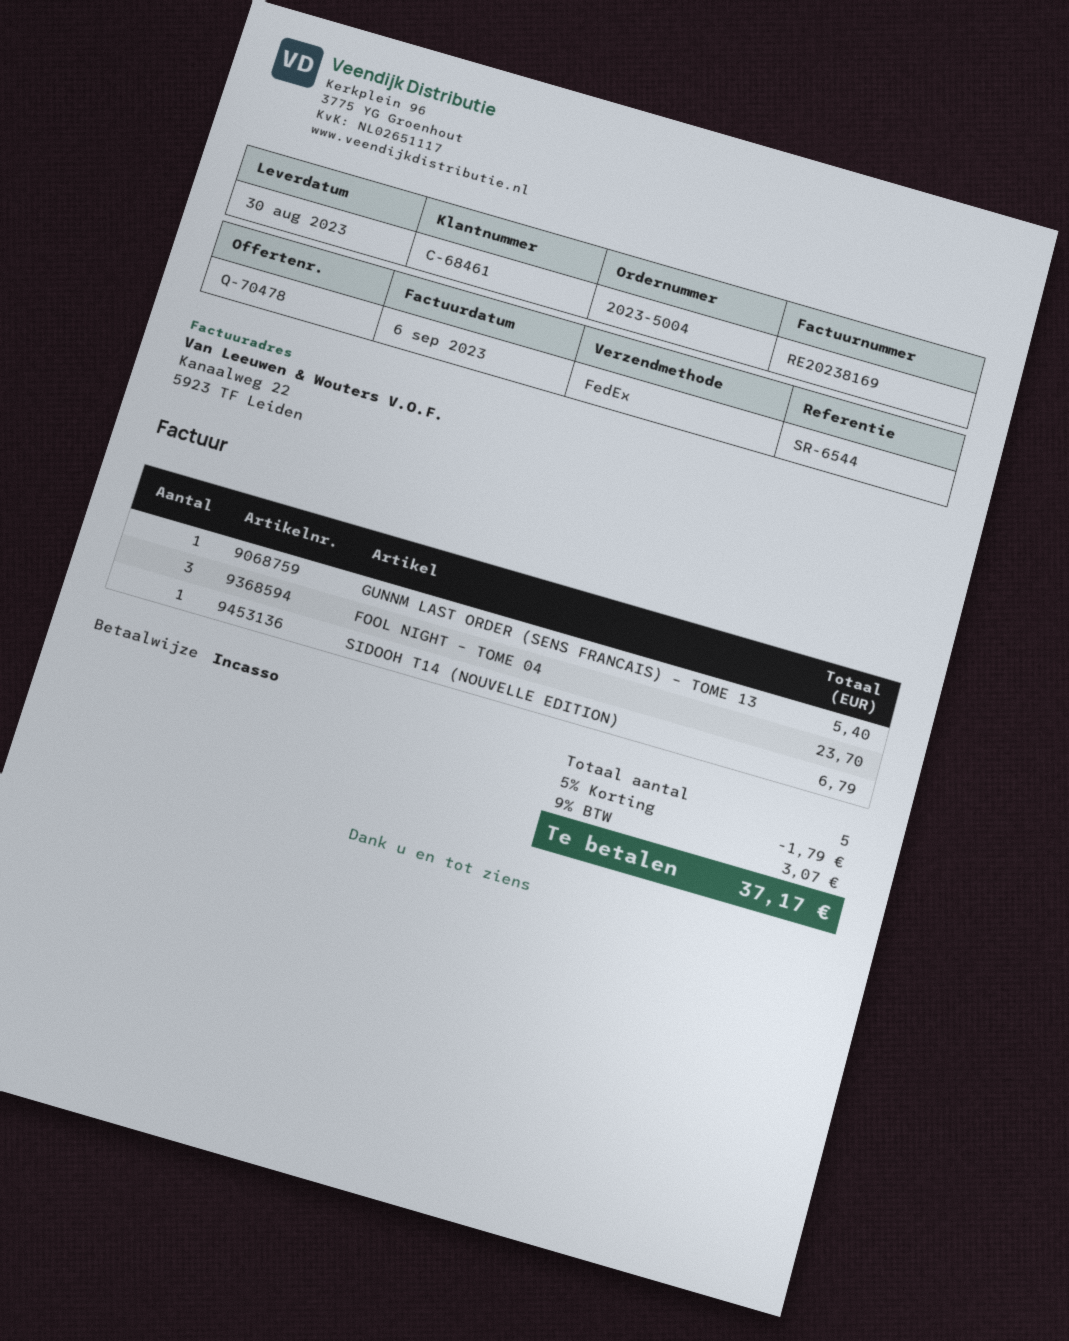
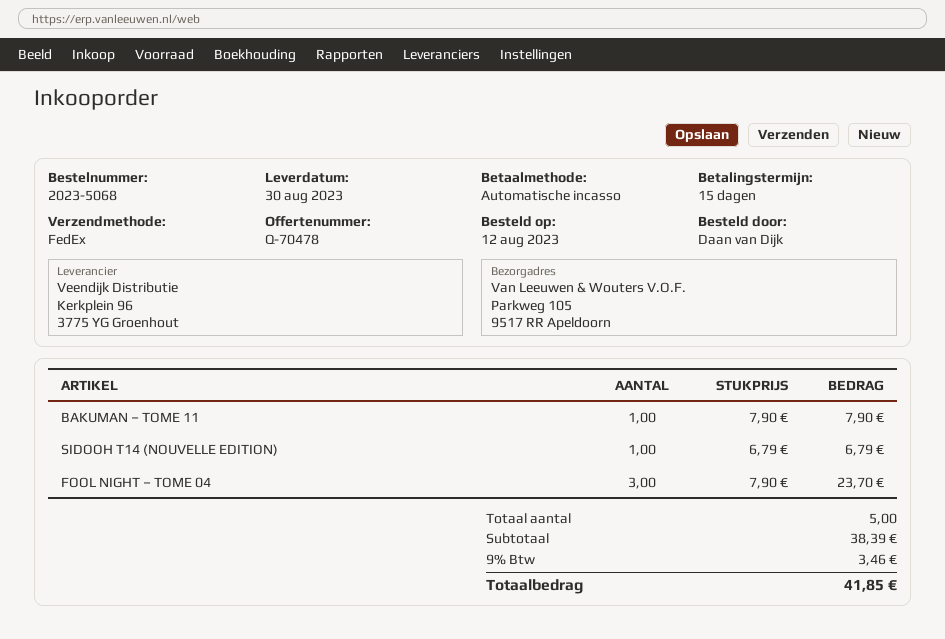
order number: 2023-5004 -> 2023-5068
GUNNM LAST ORDER (SENS FRANCAIS) – TOME 13: 1 for 5.40 -> none
BAKUMAN – TOME 11: none -> 1 for 7.90
discount: 5% = 1.79 -> none
tax: 9% = 3.07 -> 9% = 3.46
total: 37.17 -> 41.85

